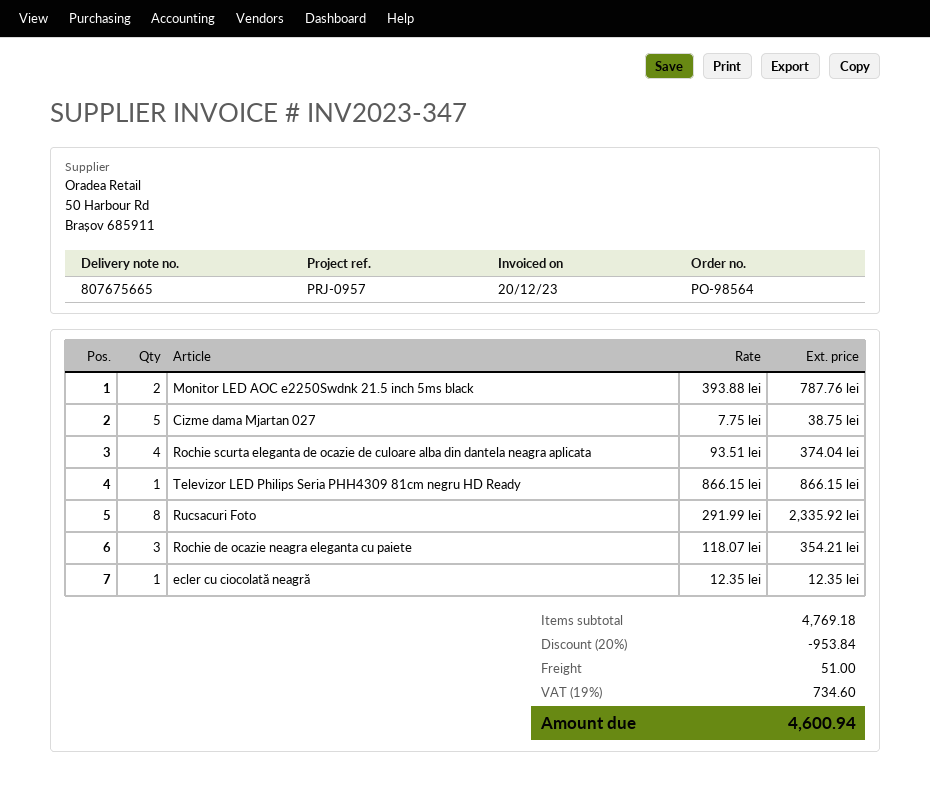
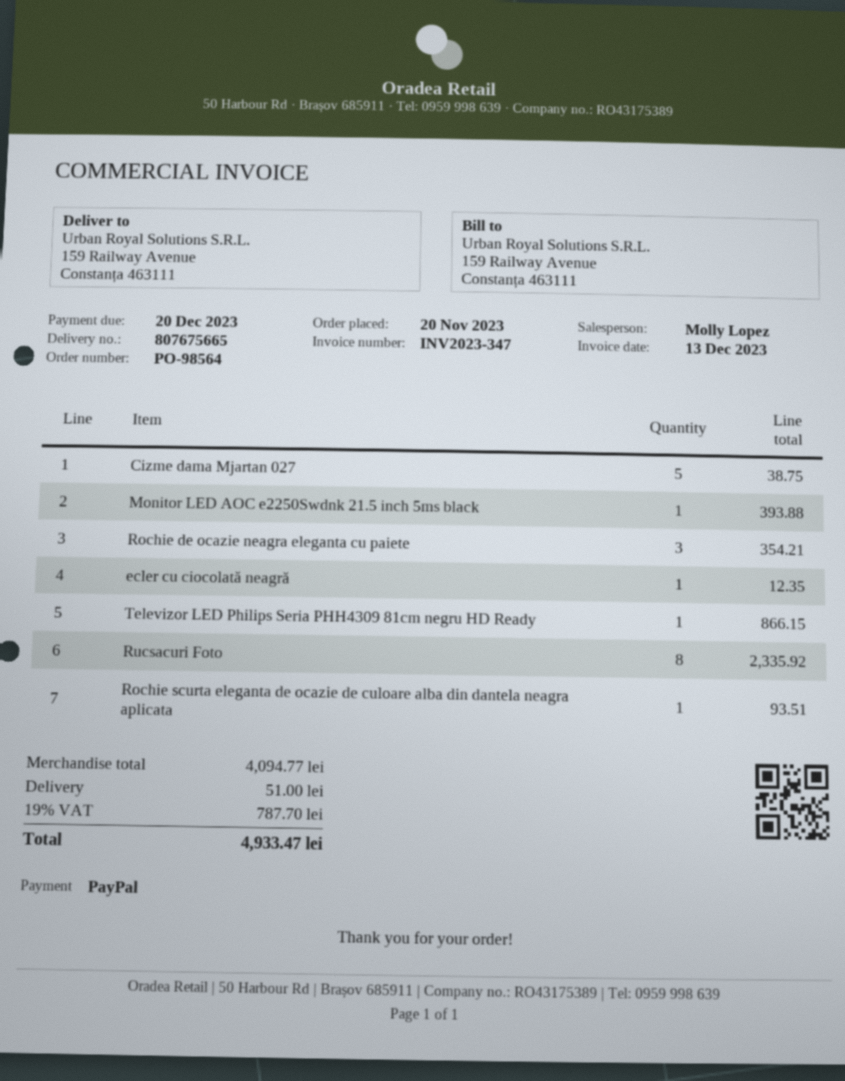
invoice date: 2023-12-20 -> 2023-12-13
Monitor LED AOC e2250Swdnk 21.5 inch 5ms black: 2 for 787.76 -> 1 for 393.88
Rochie scurta eleganta de ocazie de culoare alba din dantela neagra aplicata: 4 for 374.04 -> 1 for 93.51
subtotal: 4769.18 -> 4094.77
discount: 20% = 953.84 -> none
tax: 19% = 734.60 -> 19% = 787.70
total: 4600.94 -> 4933.47

